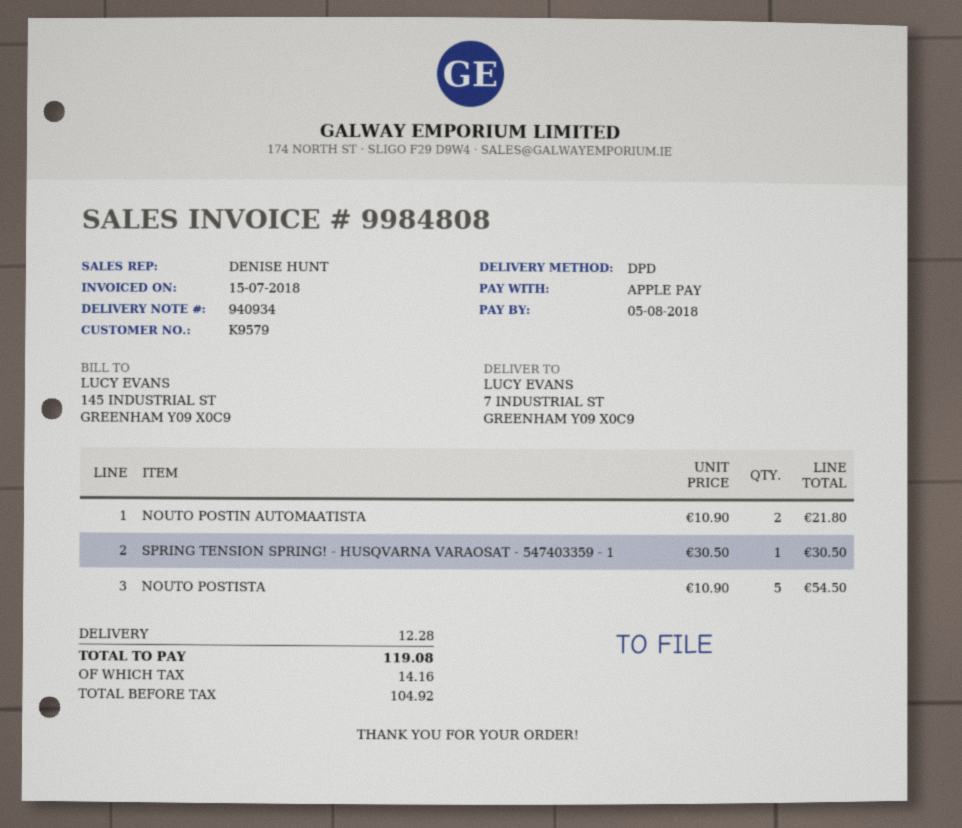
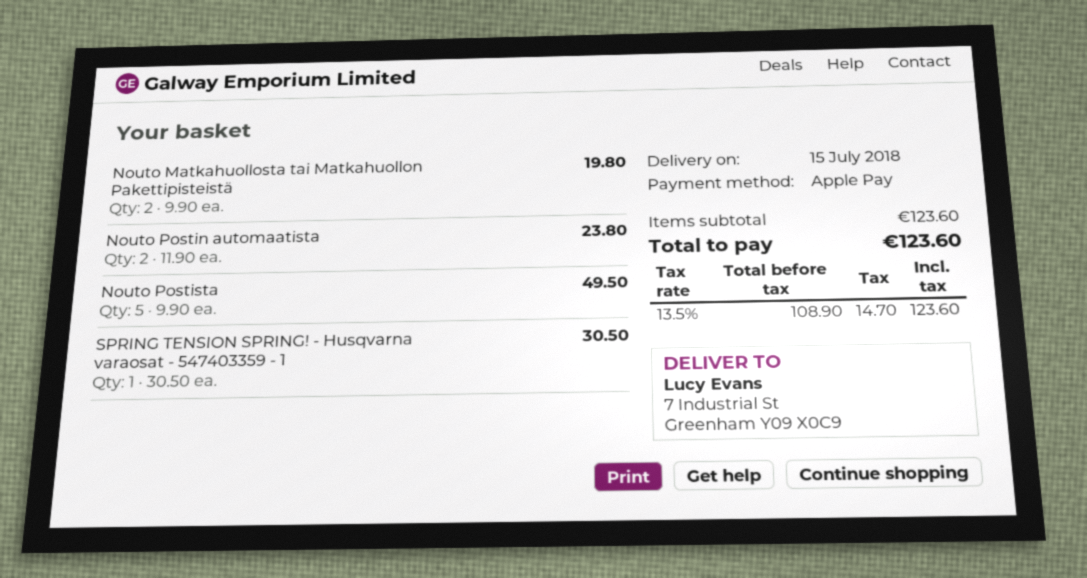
NOUTO POSTIN AUTOMAATISTA: 2 x 10.90 = 21.80 -> 2 x 11.90 = 23.80
NOUTO POSTISTA: 5 x 10.90 = 54.50 -> 5 x 9.90 = 49.50
Nouto Matkahuollosta tai Matkahuollon Pakettipisteistä: none -> 2 x 9.90 = 19.80
shipping: 12.28 -> none
net: 104.92 -> 108.90
tax: 14.16 -> 14.70
total: 119.08 -> 123.60

